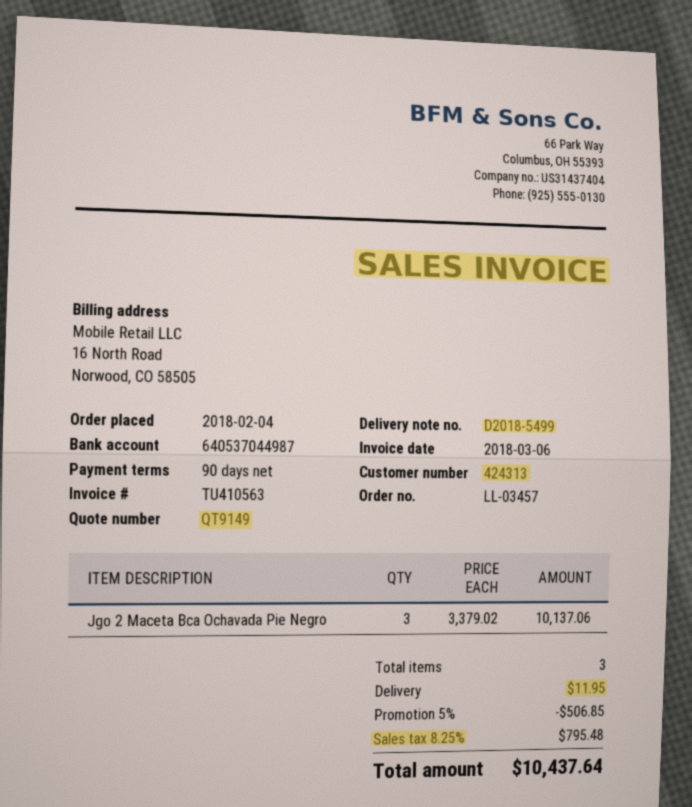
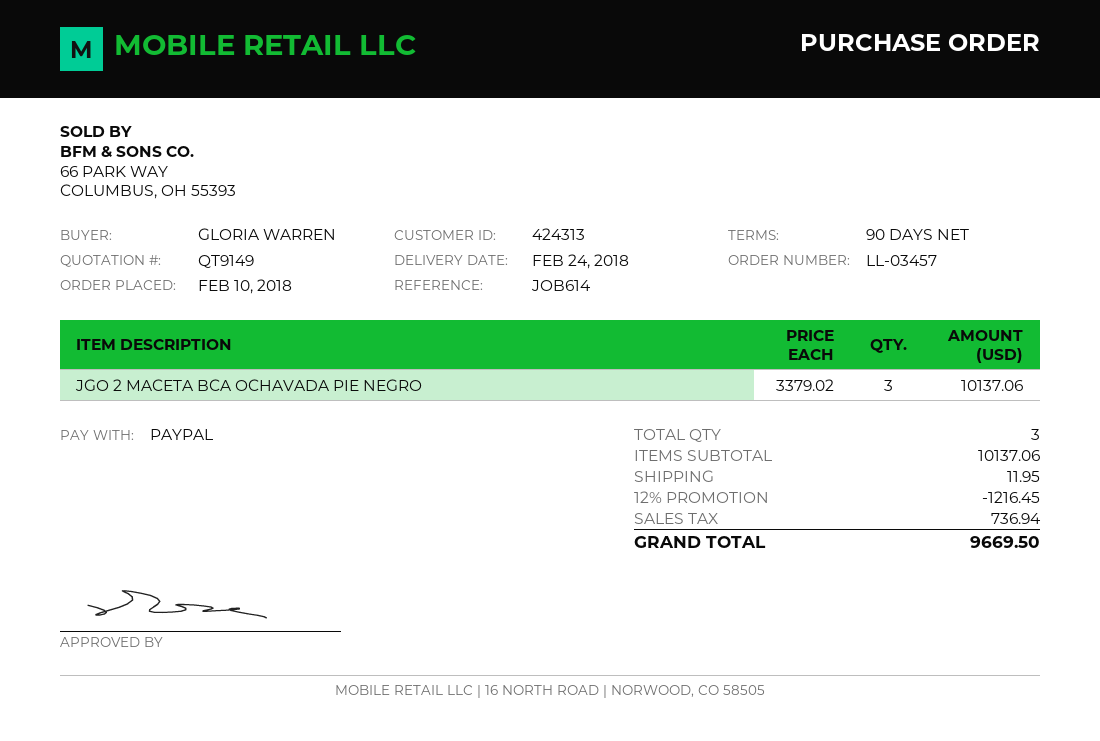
order date: 2018-02-04 -> 2018-02-10
discount: 5% = 506.85 -> 12% = 1216.45
tax: 795.48 -> 736.94
total: 10437.64 -> 9669.50

